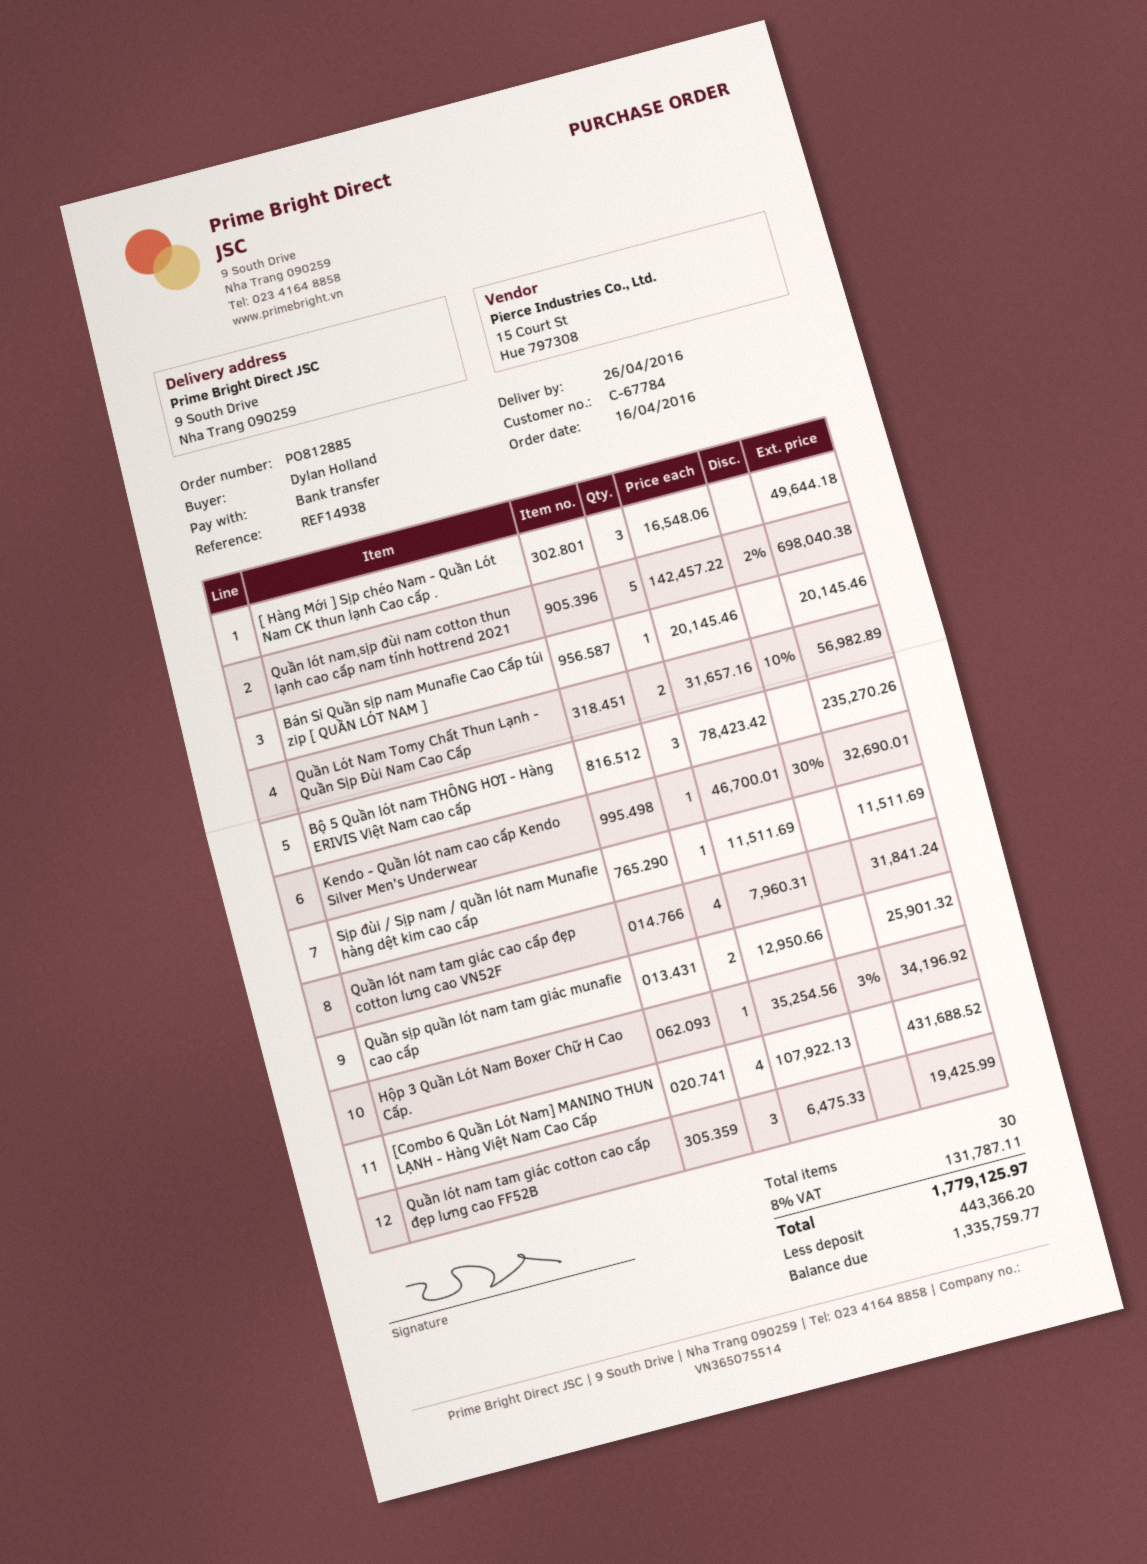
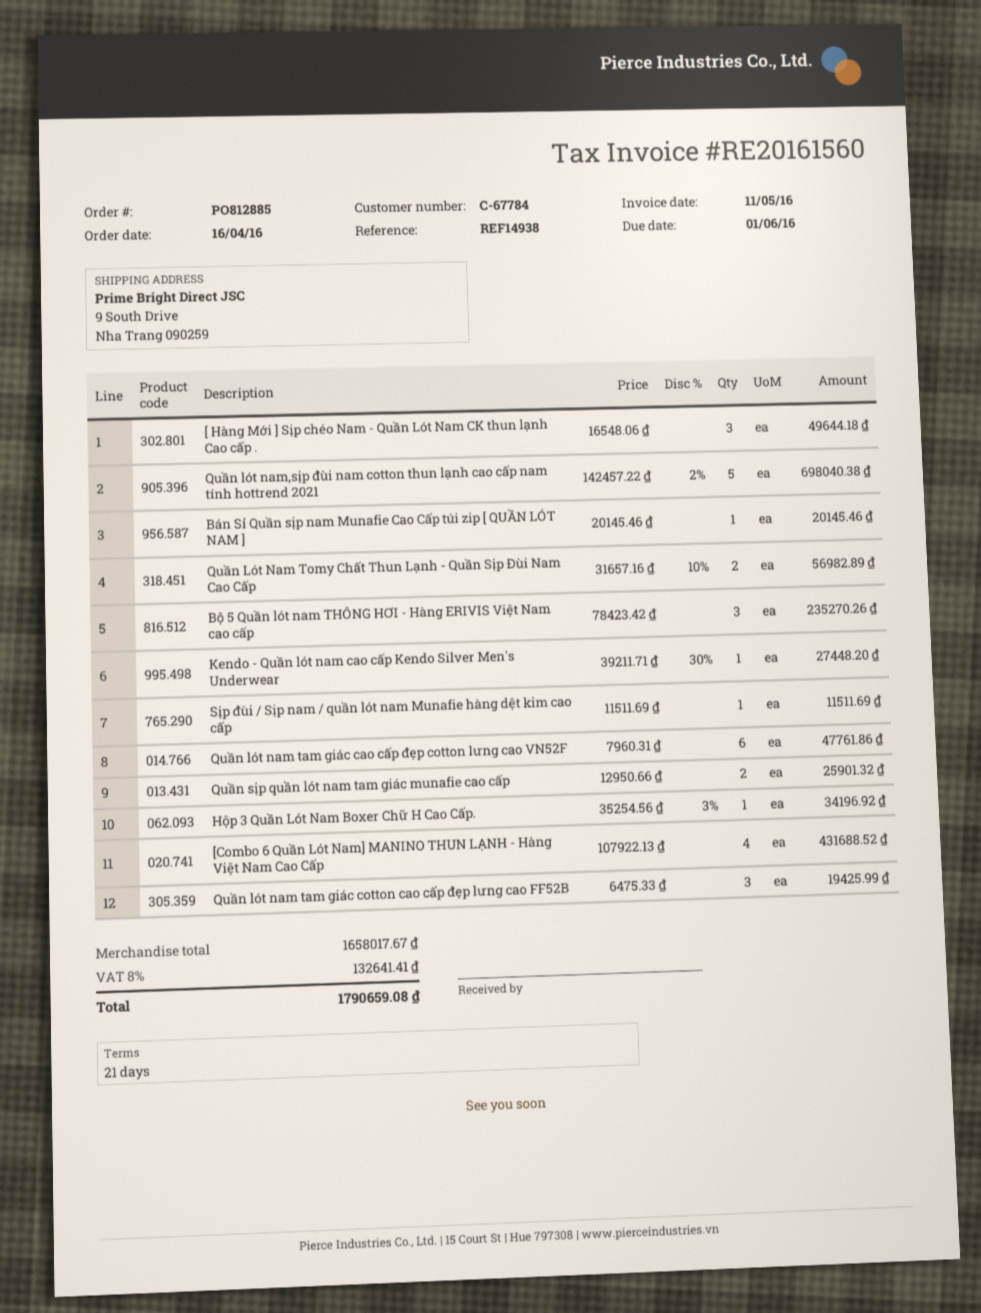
Kendo - Quần lót nam cao cấp Kendo Silver Men's Underwear: 1 x 46700.01 - 30% = 32690.01 -> 1 x 39211.71 - 30% = 27448.20
Quần lót nam tam giác cao cấp đẹp cotton lưng cao VN52F: 4 x 7960.31 = 31841.24 -> 6 x 7960.31 = 47761.86
tax: 8% = 131787.11 -> 8% = 132641.41
total: 1779125.97 -> 1790659.08

